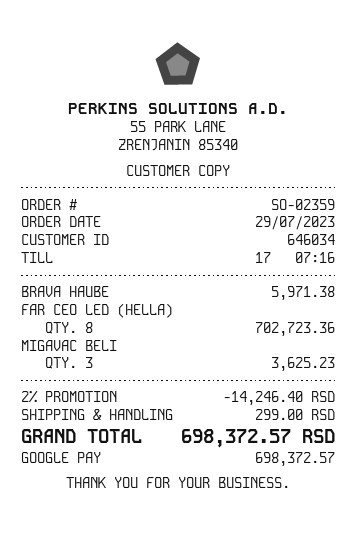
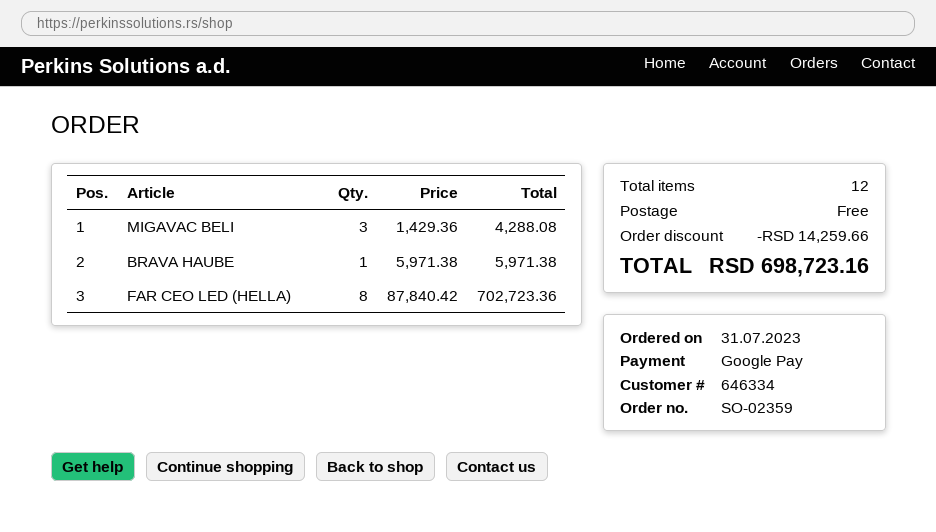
order date: 2023-07-29 -> 2023-07-31
customer number: 646034 -> 646334
MIGAVAC BELI: 3 for 3625.23 -> 3 for 4288.08
discount: 14246.40 -> 14259.66
shipping: 299.00 -> 0.00
total: 698372.57 -> 698723.16

